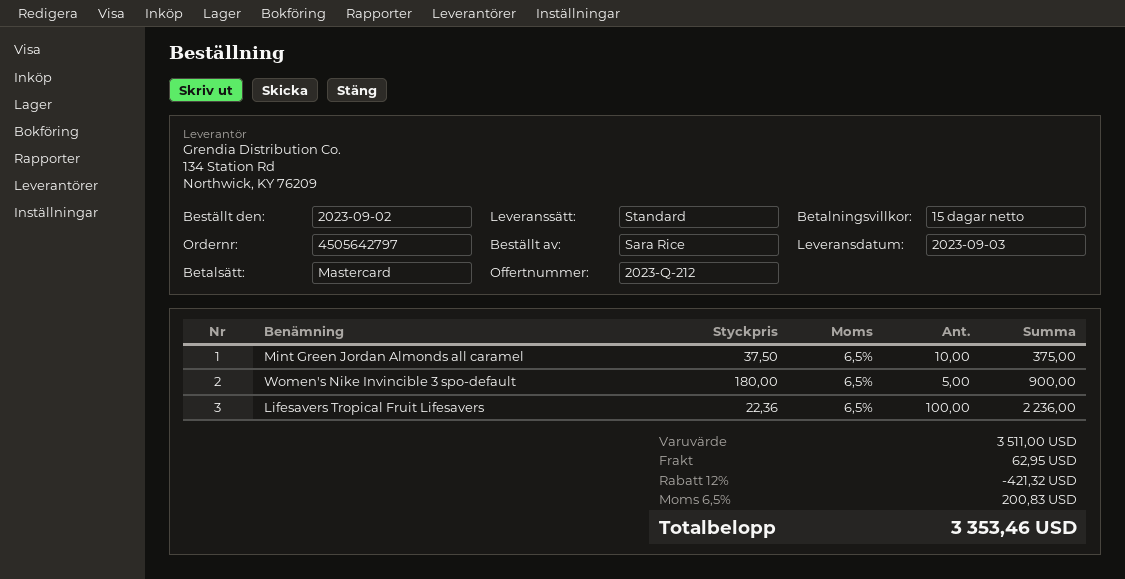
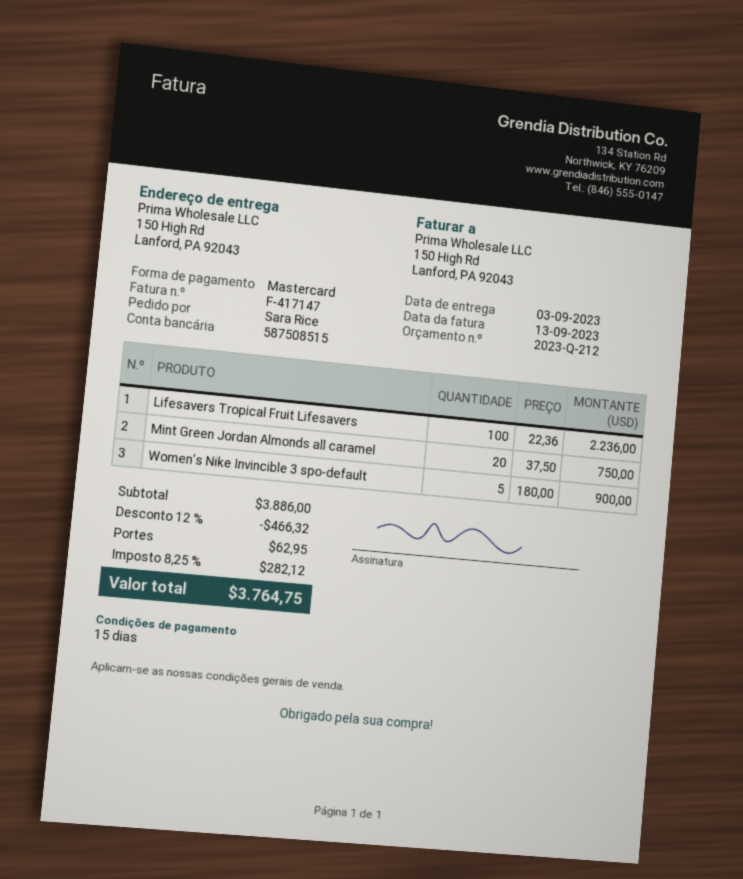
Mint Green Jordan Almonds all caramel: 10 x 37.50 = 375.00 -> 20 x 37.50 = 750.00
subtotal: 3511.00 -> 3886.00
discount: 12% = 421.32 -> 12% = 466.32
tax: 6.5% = 200.83 -> 8.25% = 282.12
total: 3353.46 -> 3764.75

